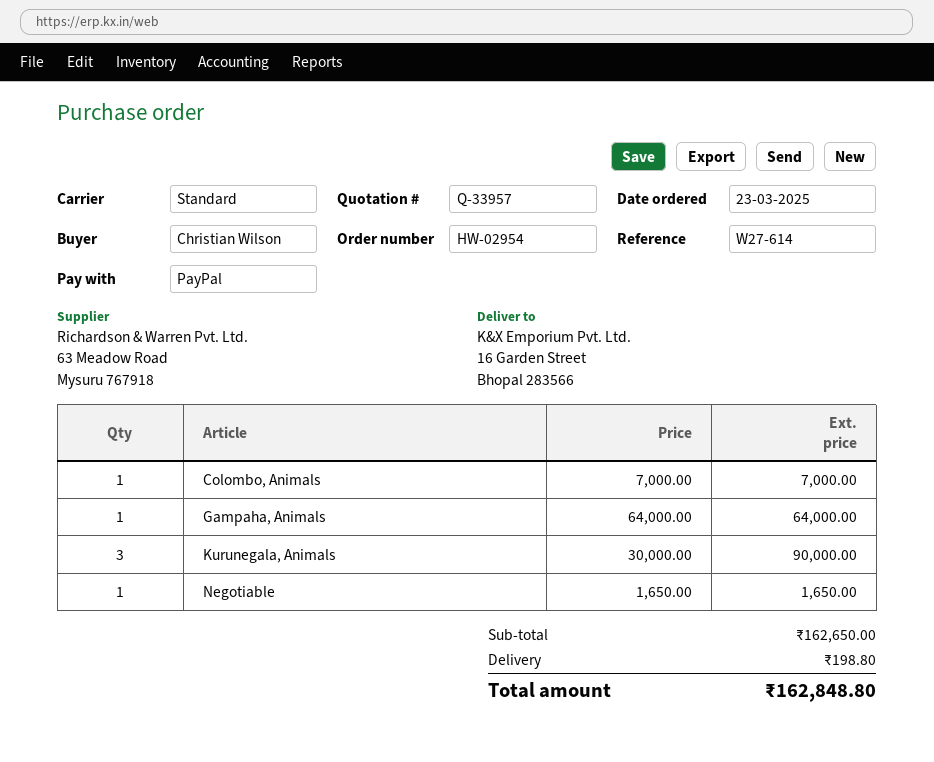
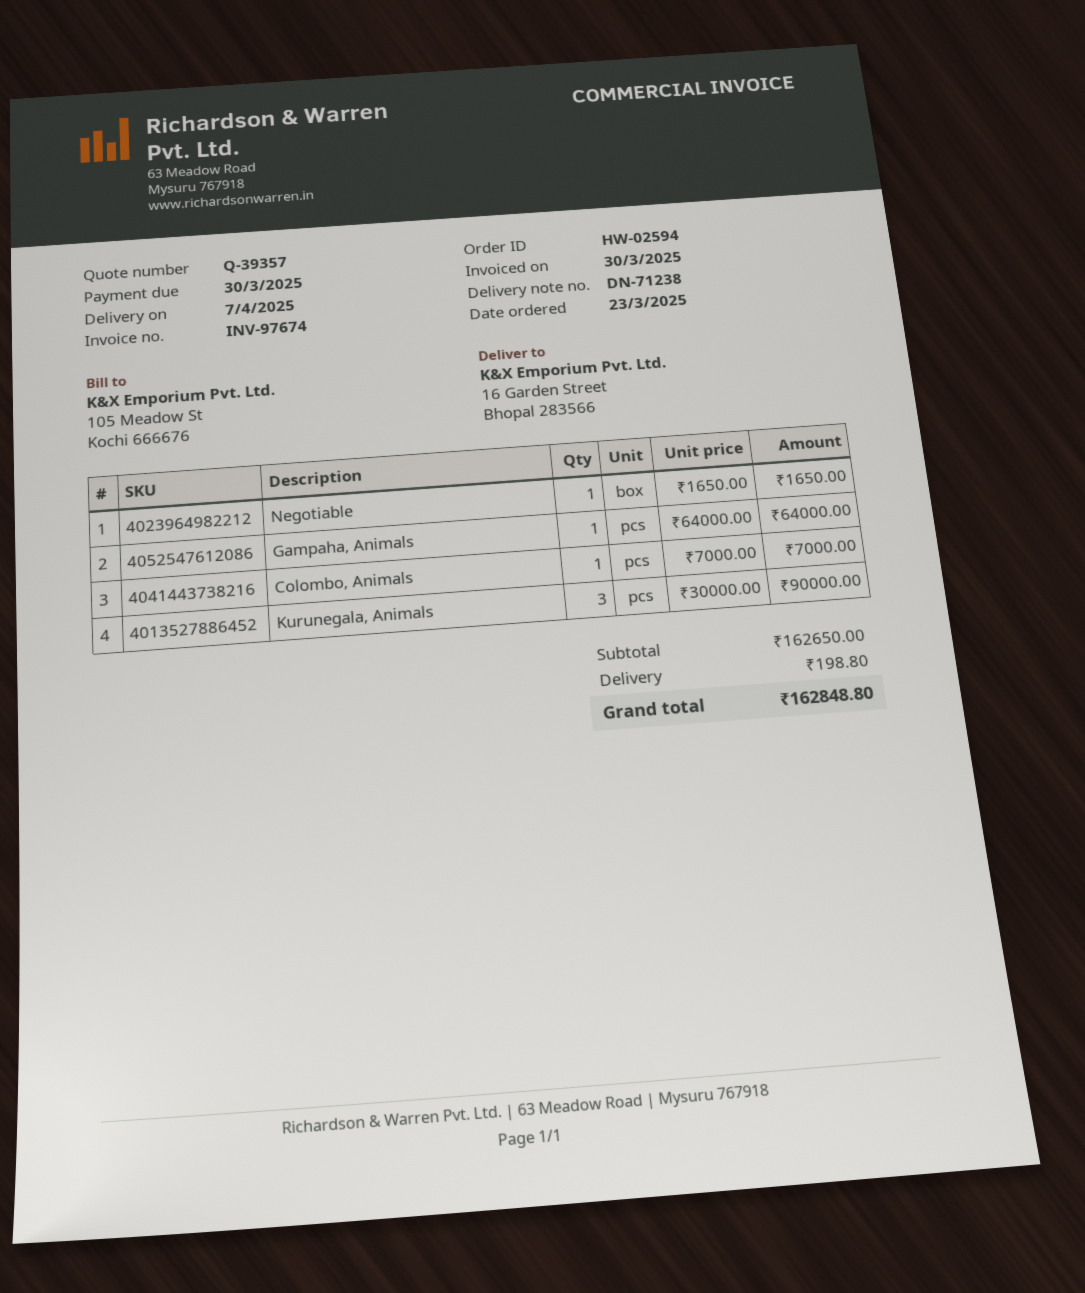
quote number: Q-33957 -> Q-39357
order number: HW-02954 -> HW-02594

